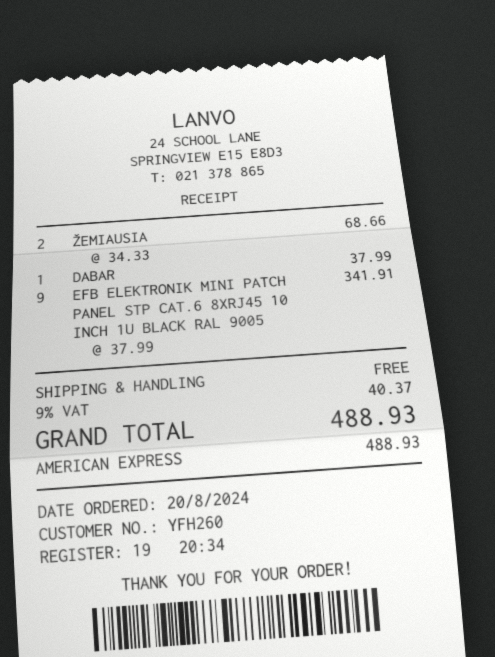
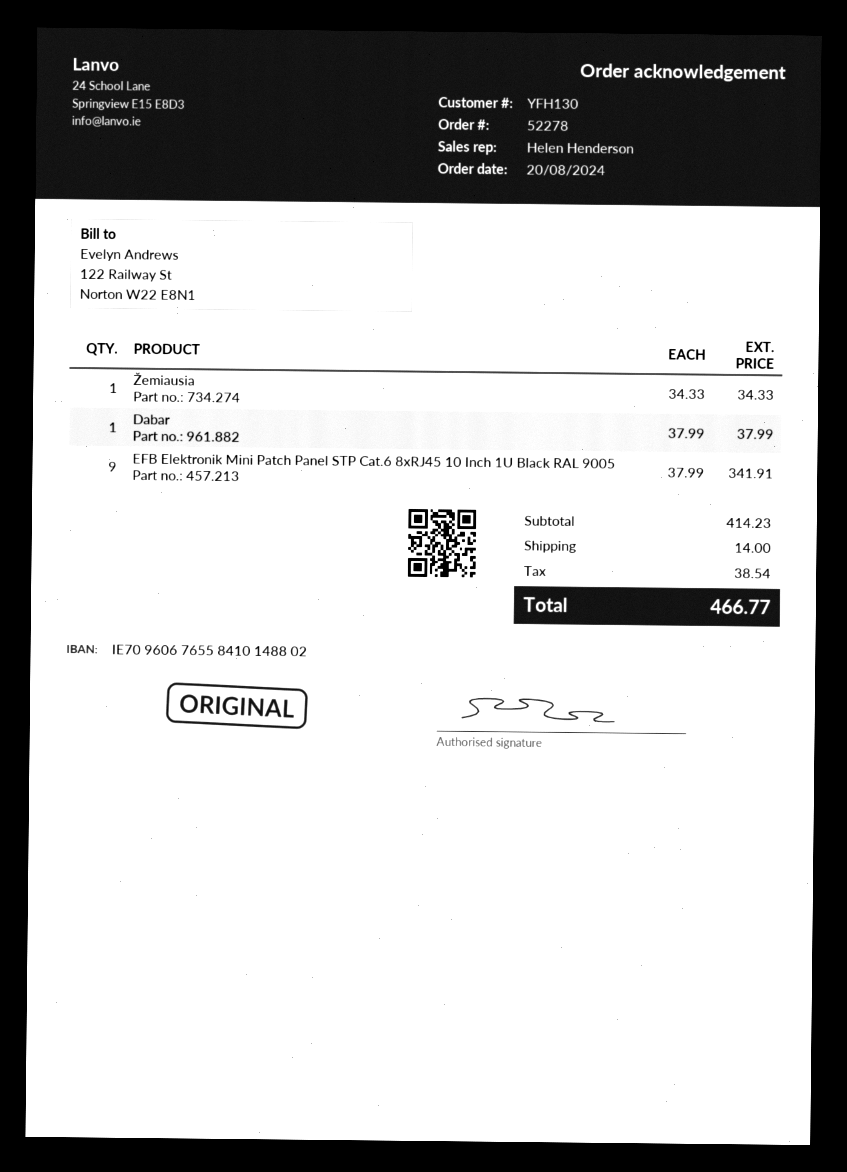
customer number: YFH260 -> YFH130
ŽEMIAUSIA: 2 x 34.33 = 68.66 -> 1 x 34.33 = 34.33
shipping: 0.00 -> 14.00
tax: 40.37 -> 38.54
total: 488.93 -> 466.77

